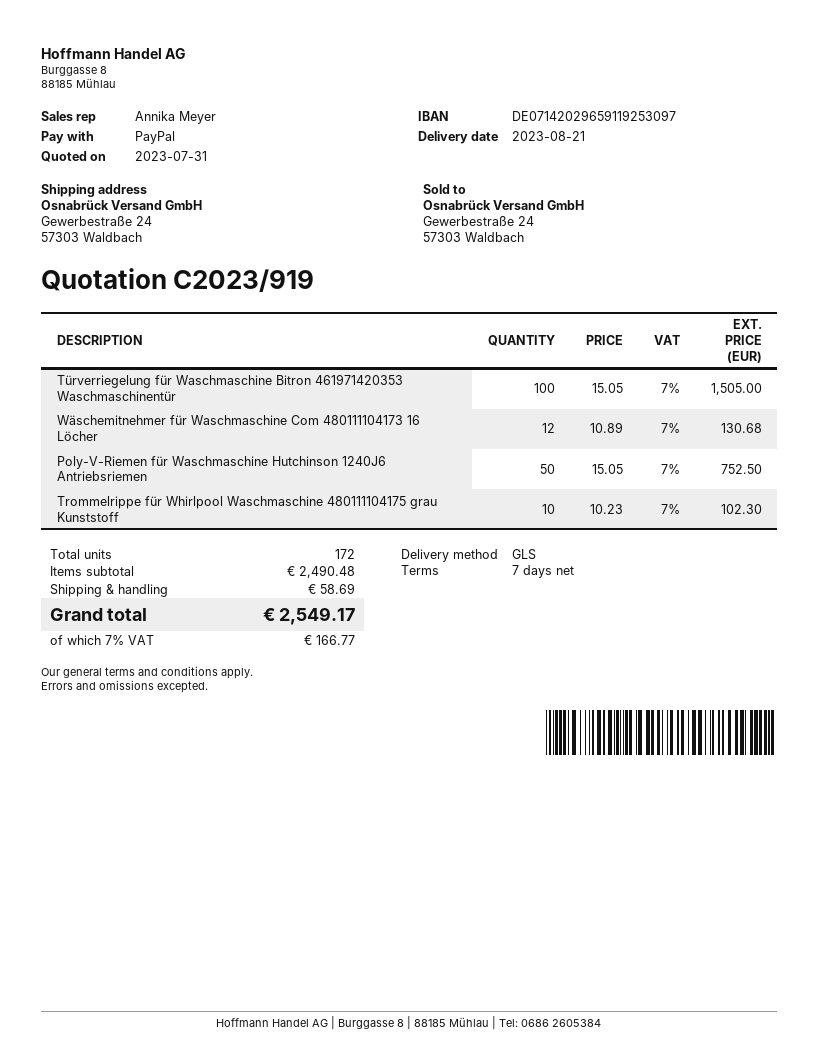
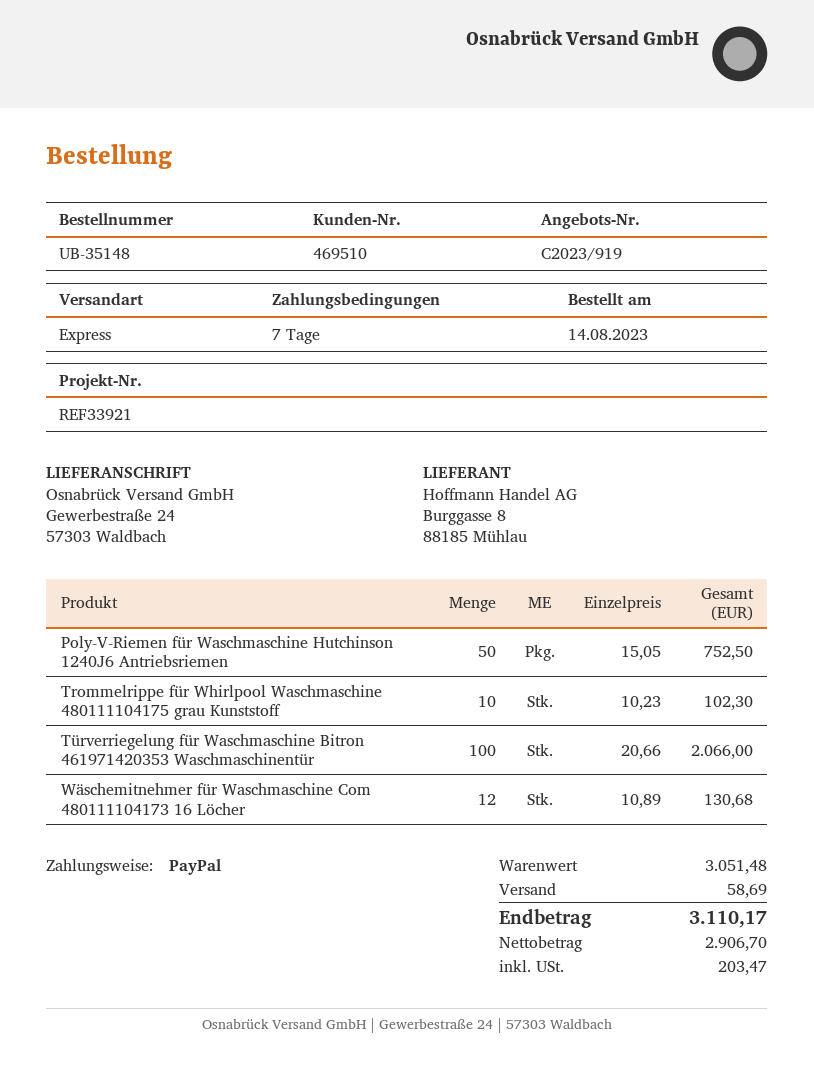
shipping method: GLS -> express
Türverriegelung für Waschmaschine Bitron 461971420353 Waschmaschinentür: 100 x 15.05 = 1505.00 -> 100 x 20.66 = 2066.00
subtotal: 2490.48 -> 3051.48
tax: 166.77 -> 203.47
total: 2549.17 -> 3110.17

